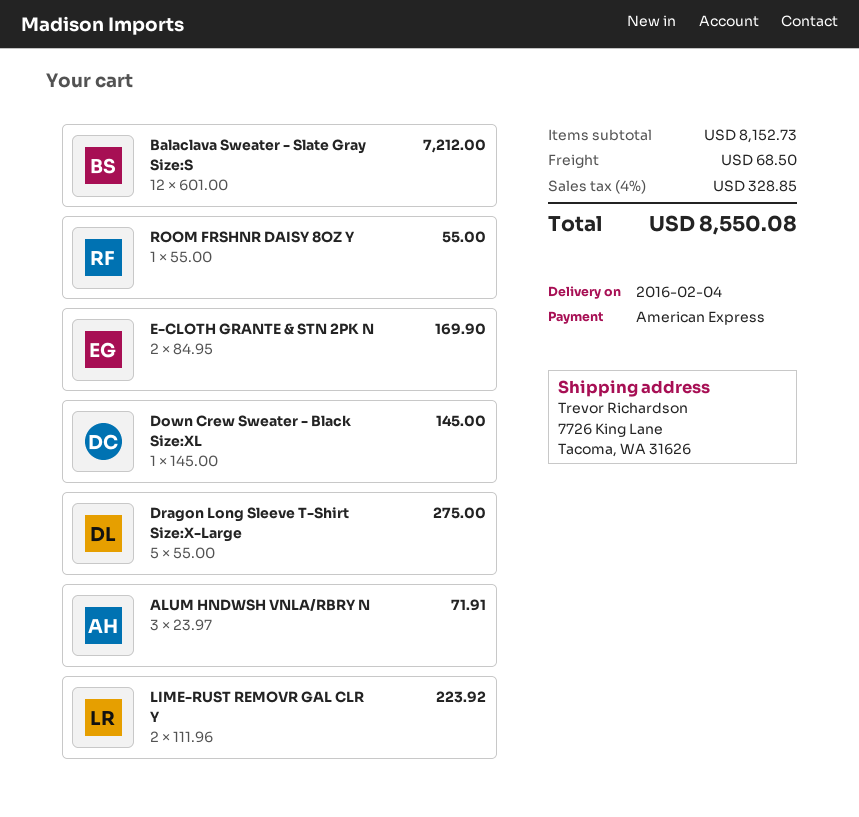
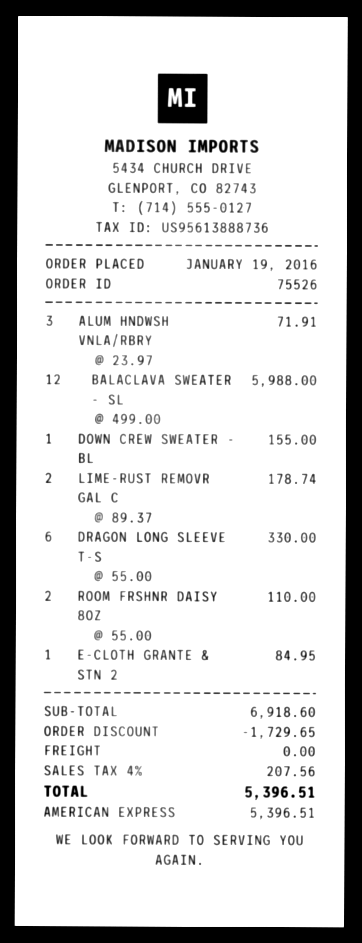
Balaclava Sweater - Slate Gray Size:S: 12 x 601.00 = 7212.00 -> 12 x 499.00 = 5988.00
ROOM FRSHNR DAISY 8OZ Y: 1 x 55.00 = 55.00 -> 2 x 55.00 = 110.00
E-CLOTH GRANTE & STN 2PK N: 2 x 84.95 = 169.90 -> 1 x 84.95 = 84.95
Down Crew Sweater - Black Size:XL: 1 x 145.00 = 145.00 -> 1 x 155.00 = 155.00
Dragon Long Sleeve T-Shirt Size:X-Large: 5 x 55.00 = 275.00 -> 6 x 55.00 = 330.00
LIME-RUST REMOVR GAL CLR Y: 2 x 111.96 = 223.92 -> 2 x 89.37 = 178.74
subtotal: 8152.73 -> 6918.60
discount: none -> 1729.65
shipping: 68.50 -> 0.00
tax: 4% = 328.85 -> 4% = 207.56
total: 8550.08 -> 5396.51

